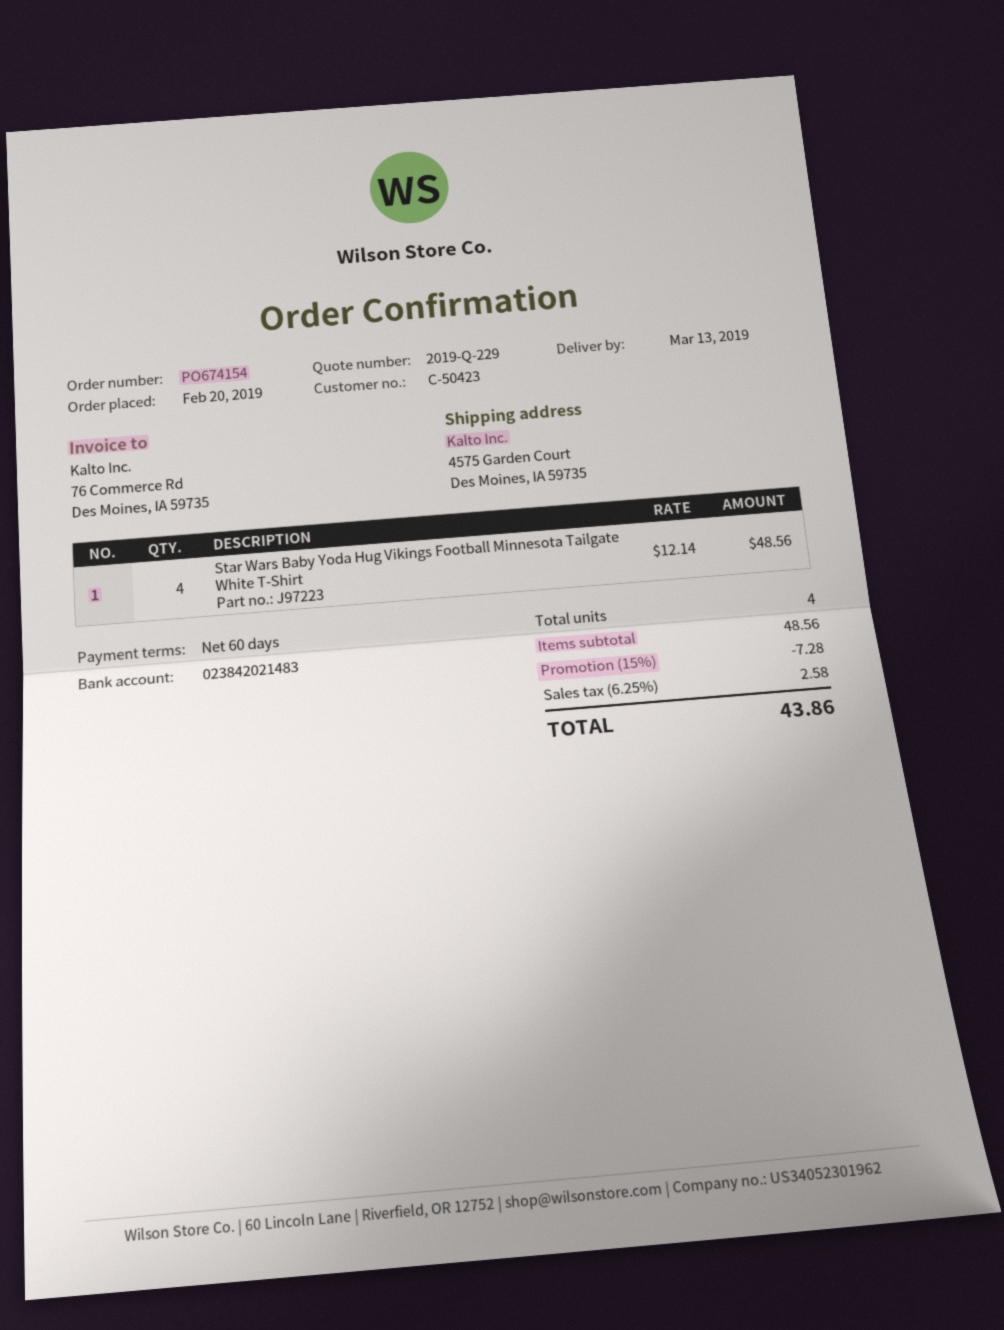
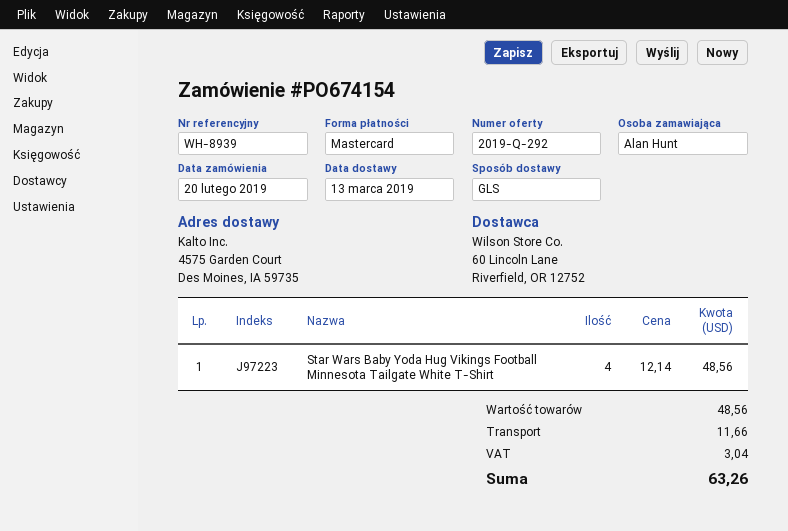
quote number: 2019-Q-229 -> 2019-Q-292
discount: 15% = 7.28 -> none
shipping: none -> 11.66
tax: 2.58 -> 3.04
total: 43.86 -> 63.26

